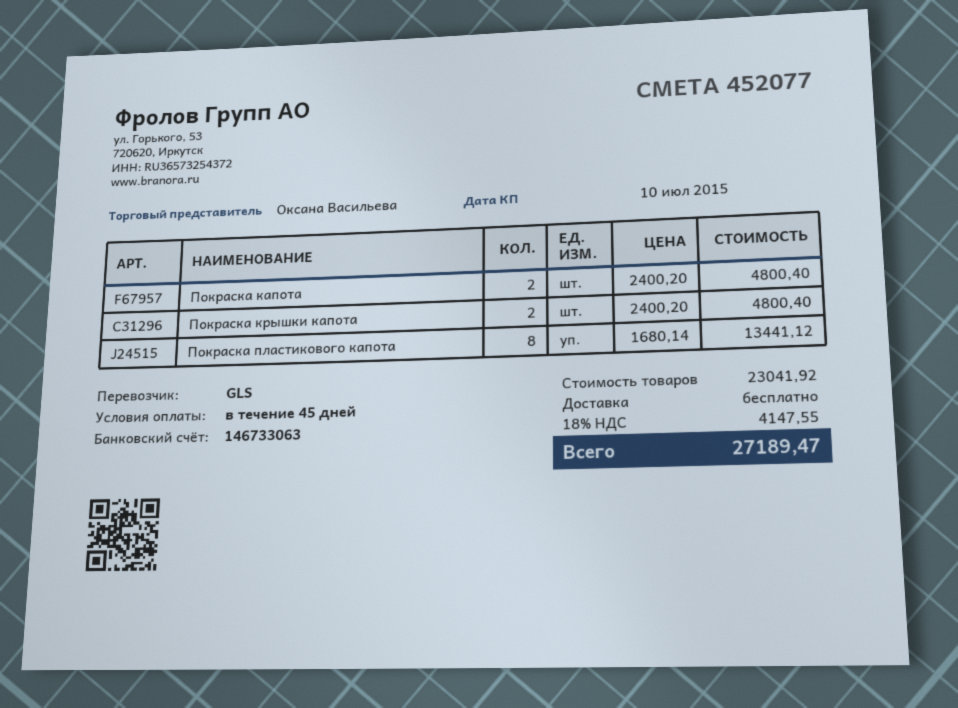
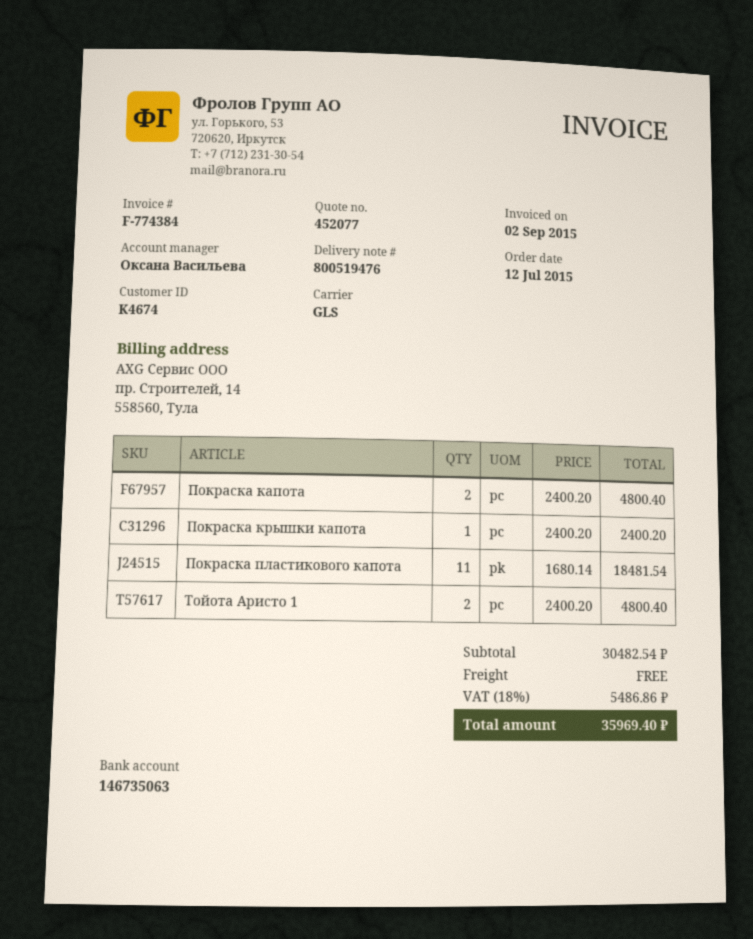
bank account: 146733063 -> 146735063
Покраска крышки капота: 2 x 2400.20 = 4800.40 -> 1 x 2400.20 = 2400.20
Покраска пластикового капота: 8 x 1680.14 = 13441.12 -> 11 x 1680.14 = 18481.54
Тойота Аристо 1: none -> 2 x 2400.20 = 4800.40
subtotal: 23041.92 -> 30482.54
tax: 18% = 4147.55 -> 18% = 5486.86
total: 27189.47 -> 35969.40

